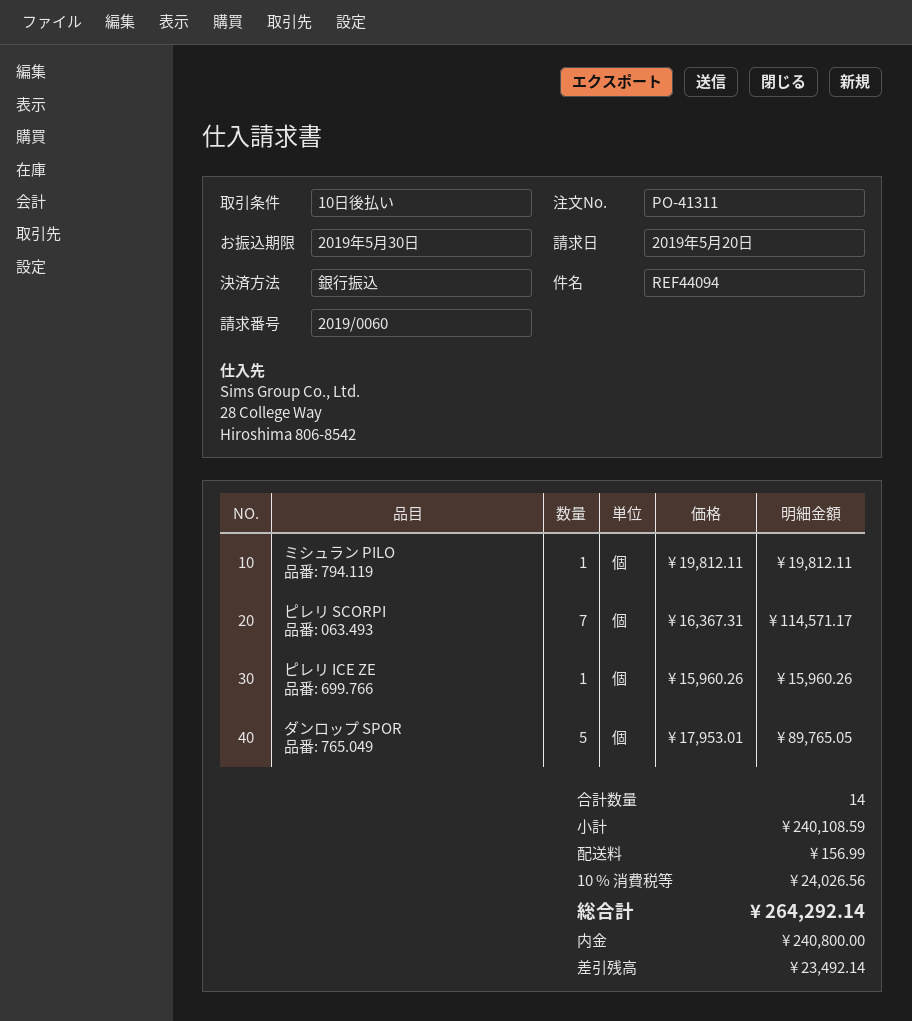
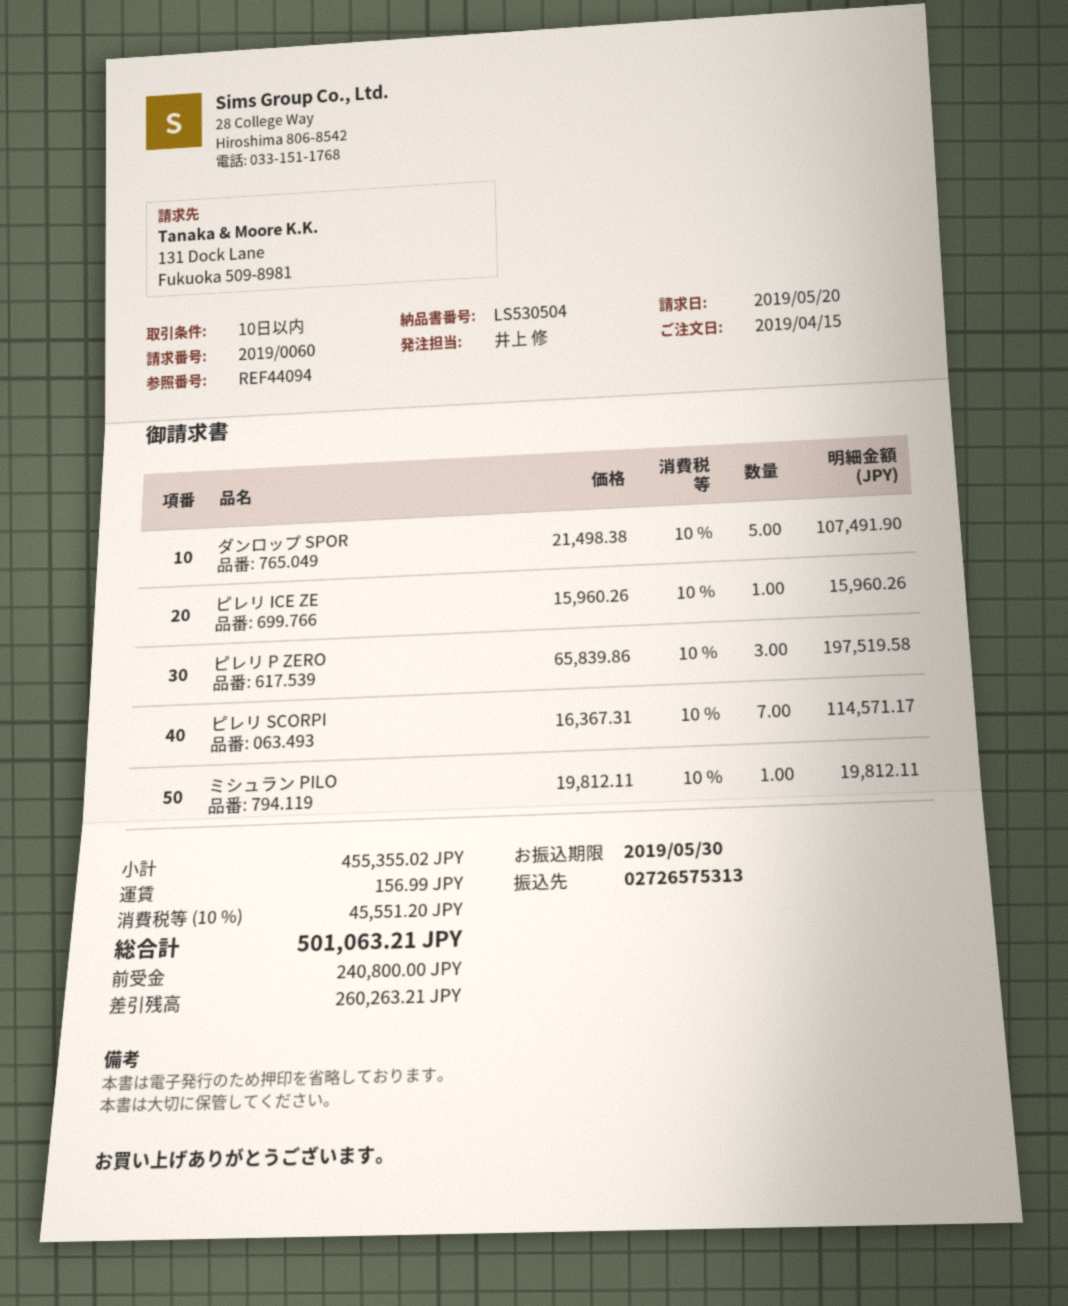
ダンロップ SPOR: 5 x 17953.01 = 89765.05 -> 5 x 21498.38 = 107491.90
ピレリ P ZERO: none -> 3 x 65839.86 = 197519.58
subtotal: 240108.59 -> 455355.02
tax: 10% = 24026.56 -> 10% = 45551.20
total: 264292.14 -> 501063.21
balance: 23492.14 -> 260263.21

